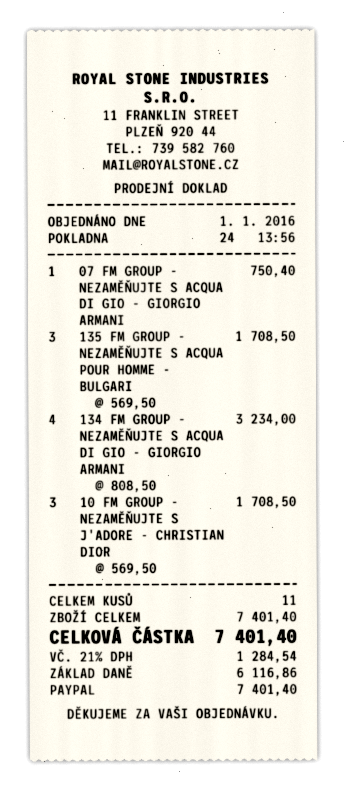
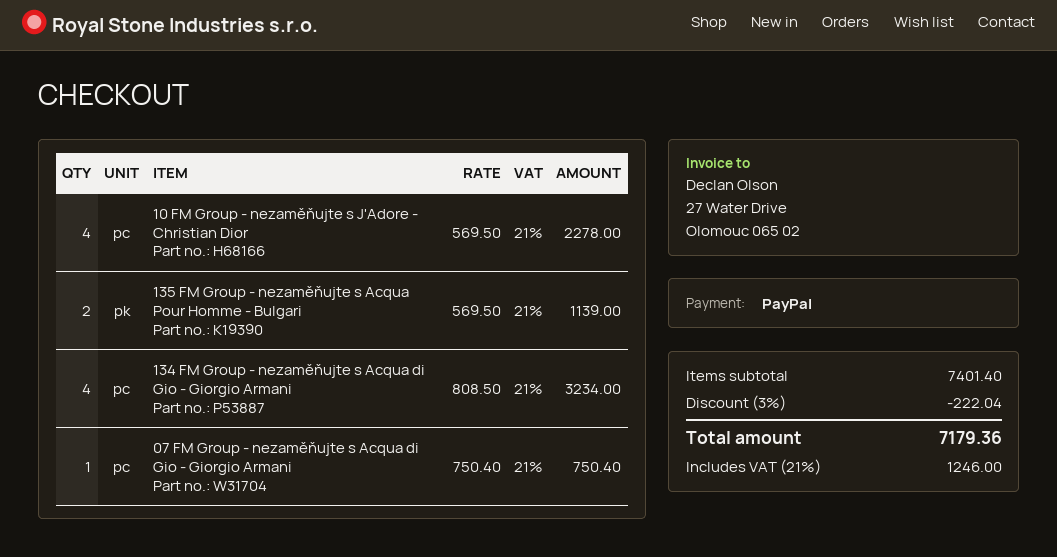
135 FM GROUP - NEZAMĚŇUJTE S ACQUA POUR HOMME - BULGARI: 3 x 569.50 = 1708.50 -> 2 x 569.50 = 1139.00
10 FM GROUP - NEZAMĚŇUJTE S J'ADORE - CHRISTIAN DIOR: 3 x 569.50 = 1708.50 -> 4 x 569.50 = 2278.00
discount: none -> 3% = 222.04
tax: 21% = 1284.54 -> 21% = 1246.00
total: 7401.40 -> 7179.36

